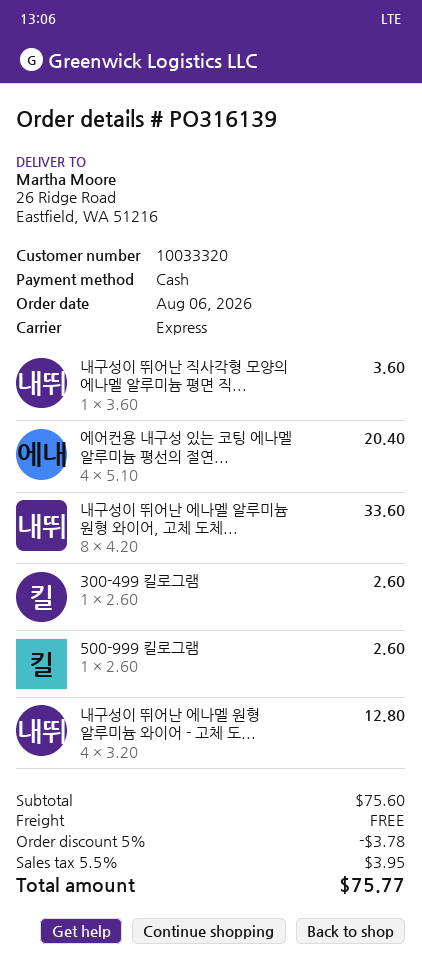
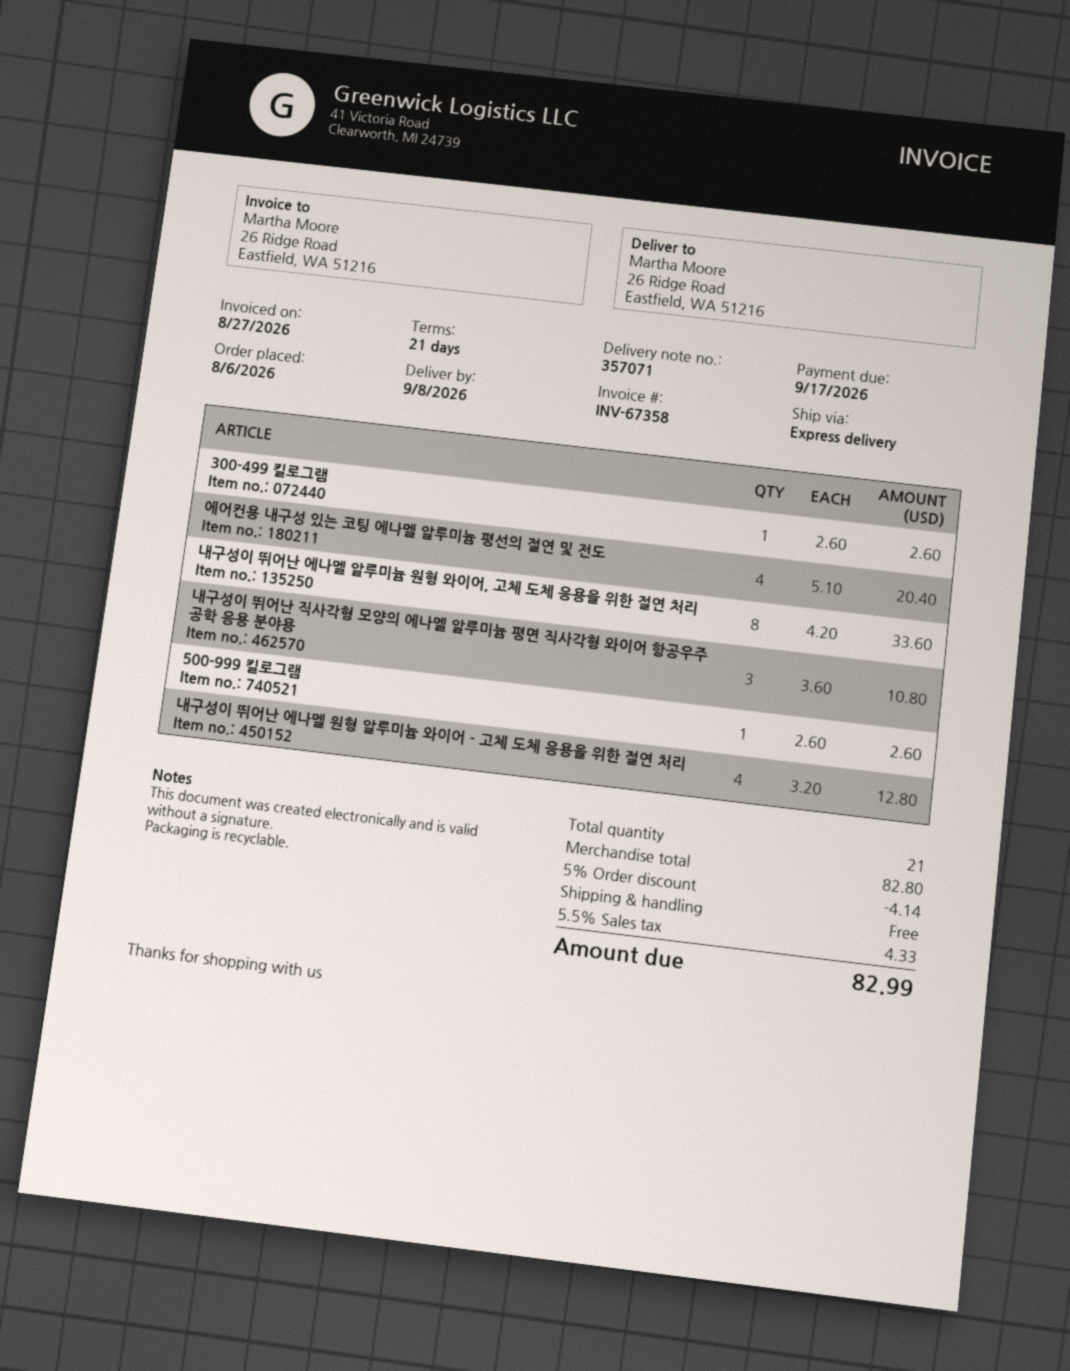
내구성이 뛰어난 직사각형 모양의 에나멜 알루미늄 평면 직...: 1 x 3.60 = 3.60 -> 3 x 3.60 = 10.80
subtotal: 75.60 -> 82.80
discount: 5% = 3.78 -> 5% = 4.14
tax: 5.5% = 3.95 -> 5.5% = 4.33
total: 75.77 -> 82.99

